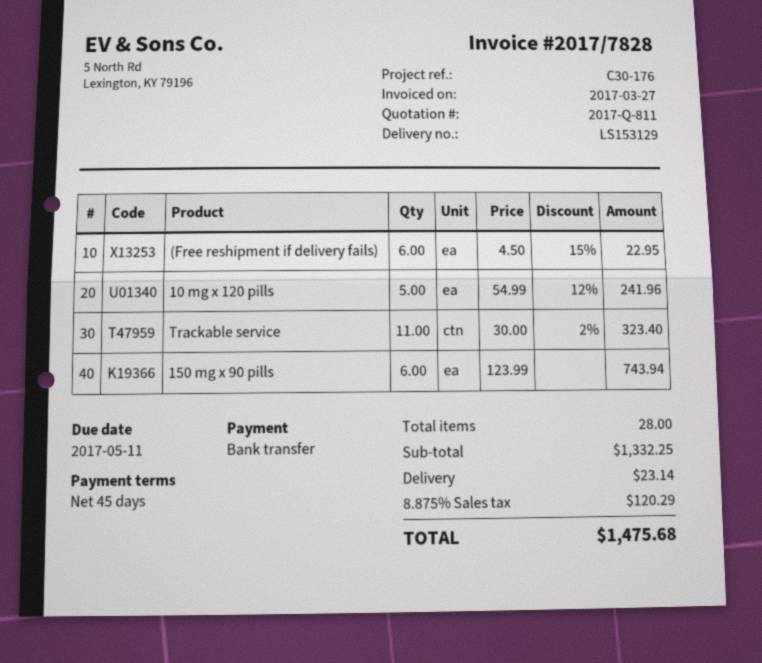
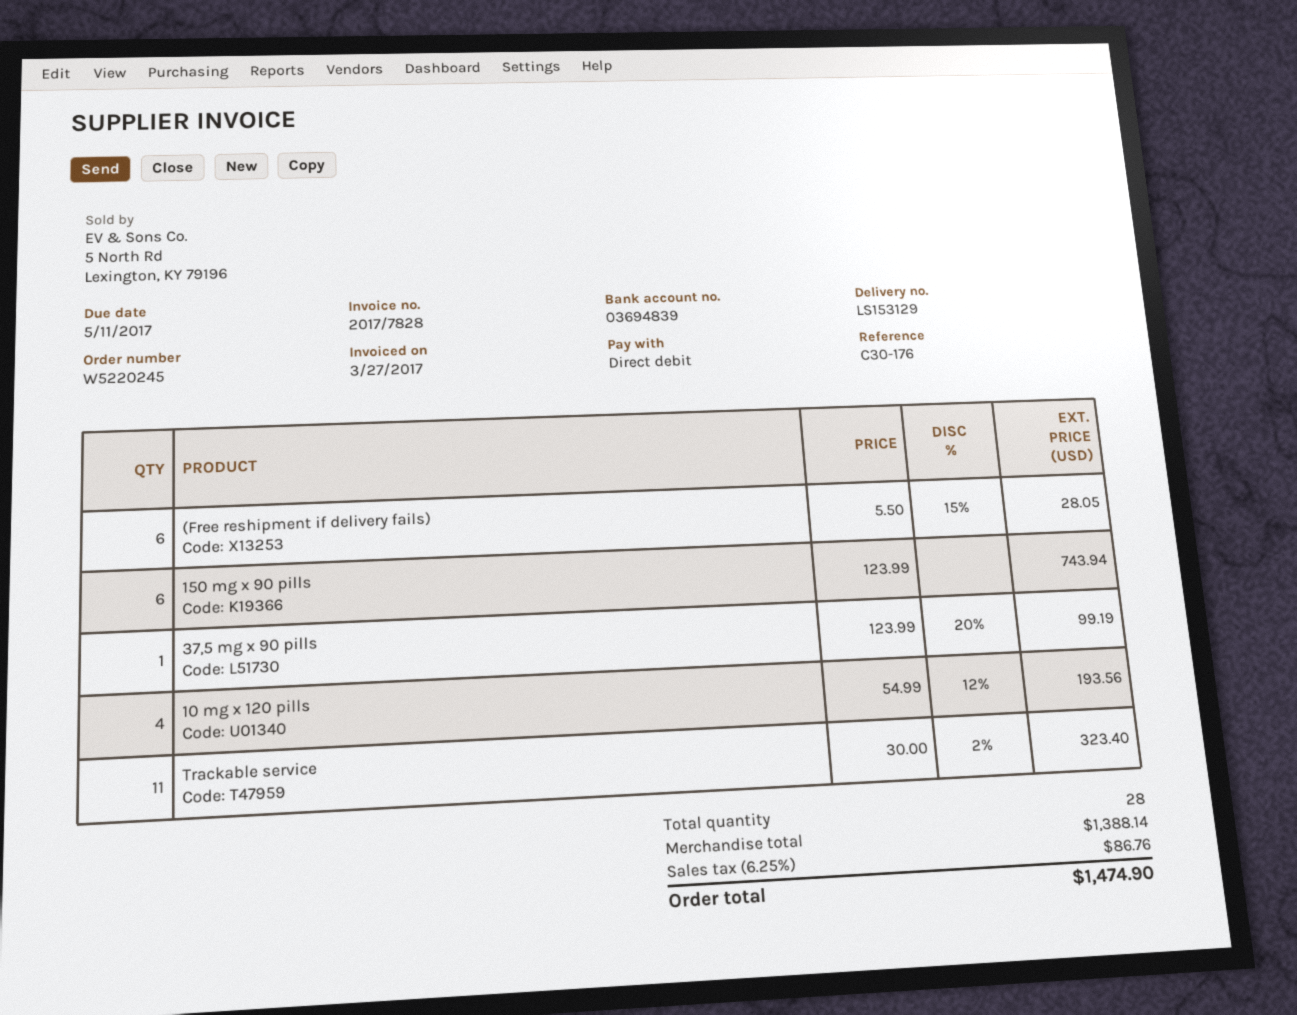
payment method: bank transfer -> direct debit
(Free reshipment if delivery fails): 6 x 4.50 - 15% = 22.95 -> 6 x 5.50 - 15% = 28.05
10 mg x 120 pills: 5 x 54.99 - 12% = 241.96 -> 4 x 54.99 - 12% = 193.56
37,5 mg x 90 pills: none -> 1 x 123.99 - 20% = 99.19
subtotal: 1332.25 -> 1388.14
shipping: 23.14 -> none
tax: 8.875% = 120.29 -> 6.25% = 86.76
total: 1475.68 -> 1474.90

